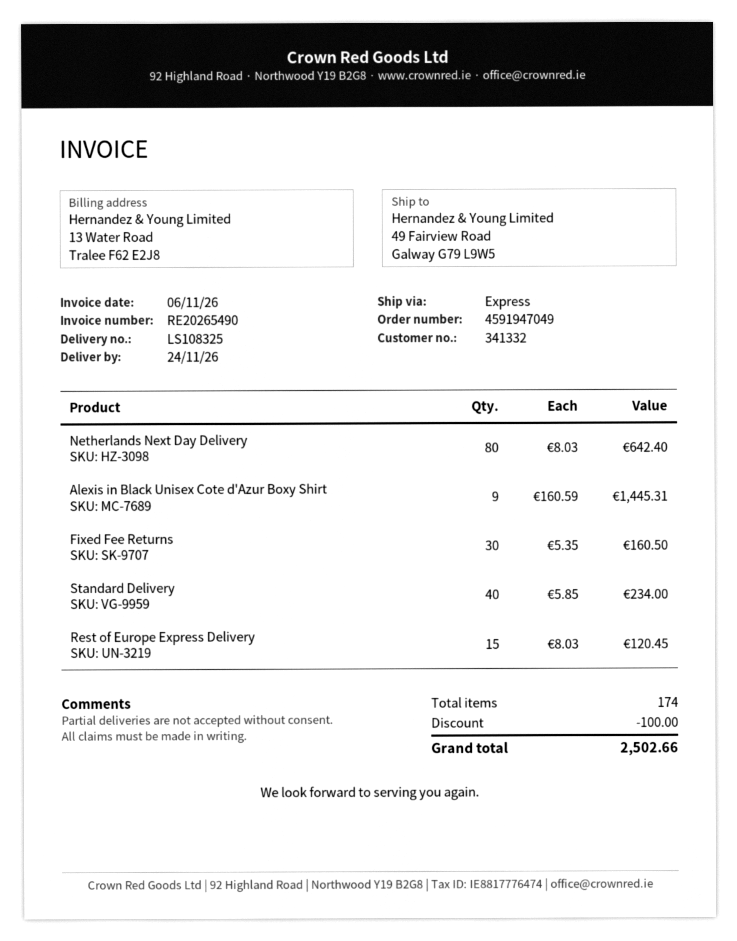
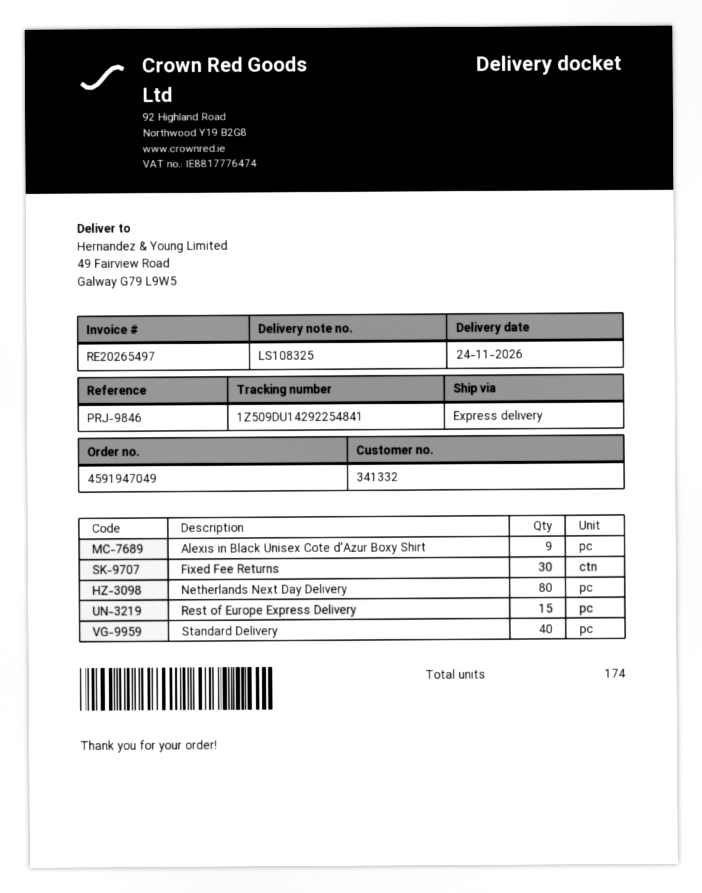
invoice number: RE20265490 -> RE20265497

